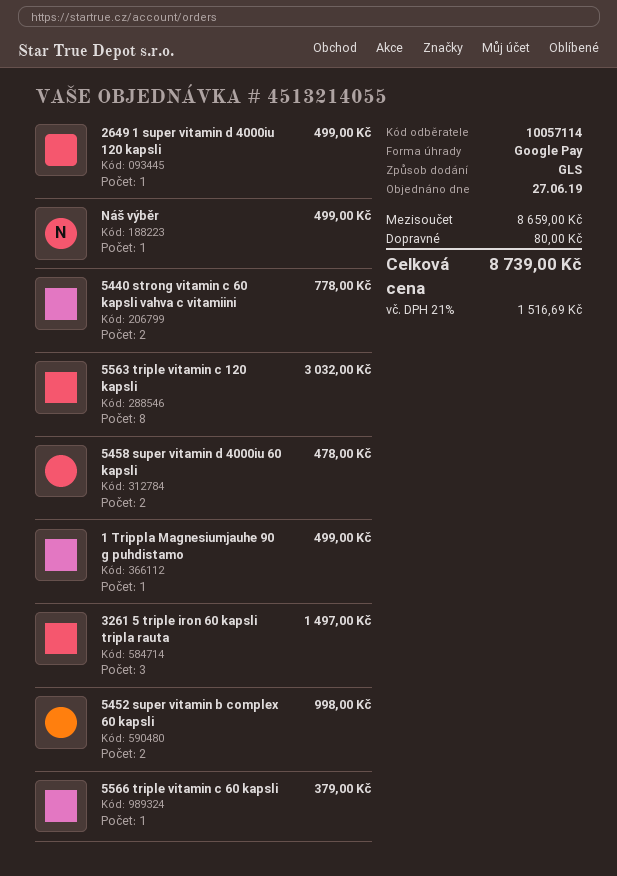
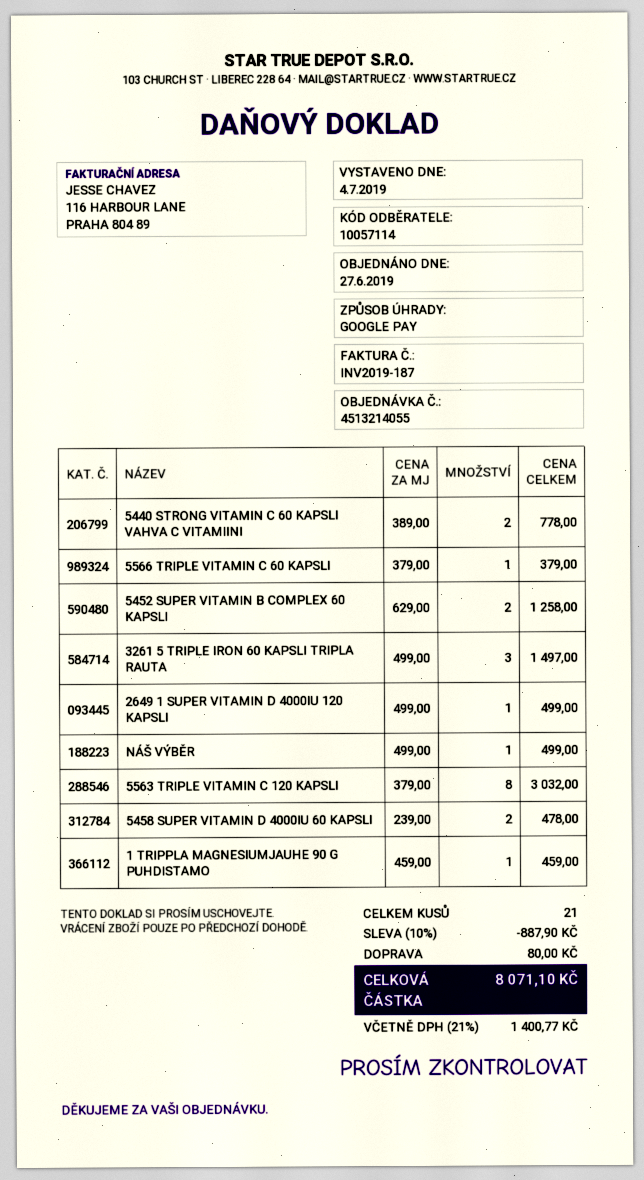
1 Trippla Magnesiumjauhe 90 g puhdistamo: 1 for 499.00 -> 1 for 459.00
5452 super vitamin b complex 60 kapsli: 2 for 998.00 -> 2 for 1258.00
discount: none -> 10% = 887.90
tax: 21% = 1516.69 -> 21% = 1400.77
total: 8739.00 -> 8071.10

